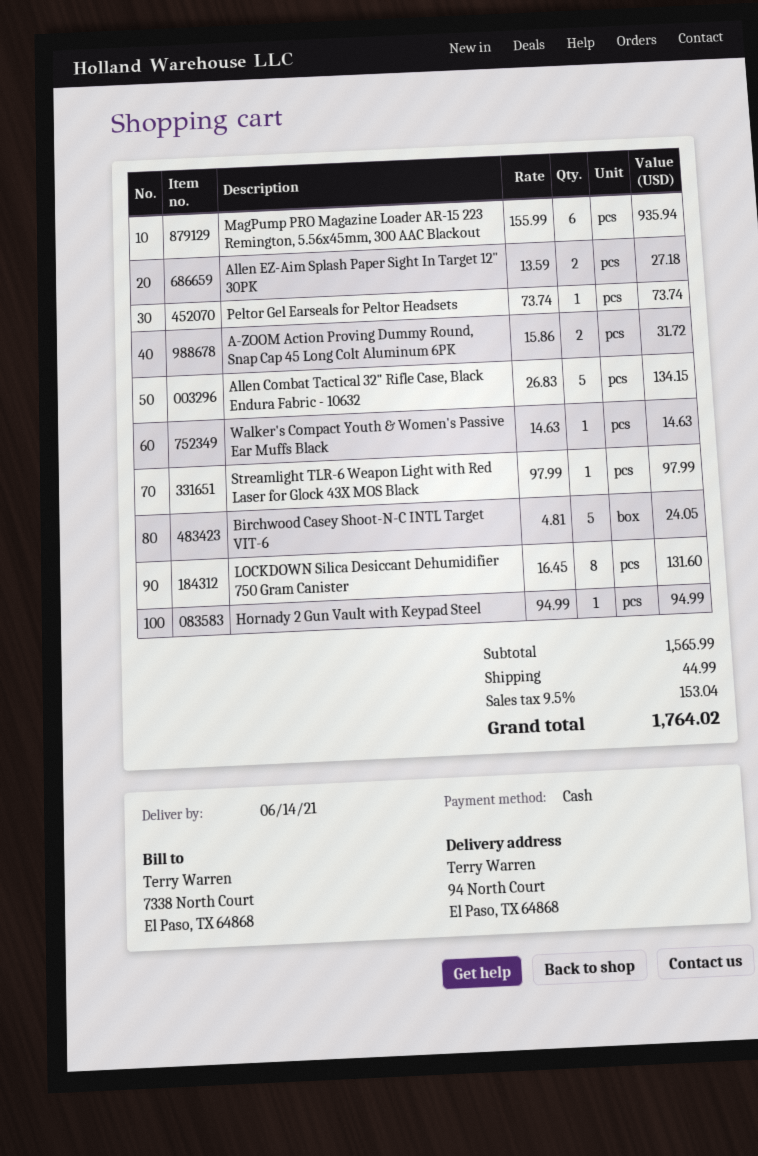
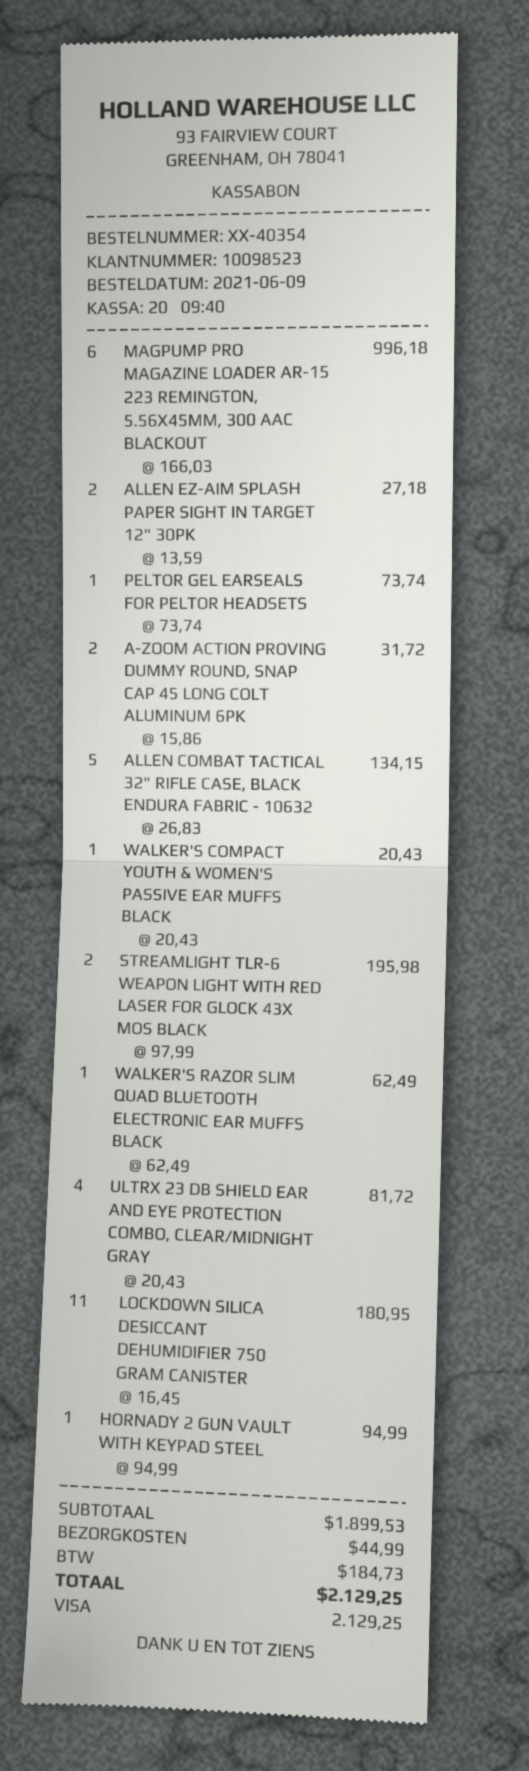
payment method: cash -> Visa
MagPump PRO Magazine Loader AR-15 223 Remington, 5.56x45mm, 300 AAC Blackout: 6 x 155.99 = 935.94 -> 6 x 166.03 = 996.18
Walker's Compact Youth & Women's Passive Ear Muffs Black: 1 x 14.63 = 14.63 -> 1 x 20.43 = 20.43
Streamlight TLR-6 Weapon Light with Red Laser for Glock 43X MOS Black: 1 x 97.99 = 97.99 -> 2 x 97.99 = 195.98
Birchwood Casey Shoot-N-C INTL Target VIT-6: 5 x 4.81 = 24.05 -> none
LOCKDOWN Silica Desiccant Dehumidifier 750 Gram Canister: 8 x 16.45 = 131.60 -> 11 x 16.45 = 180.95
WALKER'S RAZOR SLIM QUAD BLUETOOTH ELECTRONIC EAR MUFFS BLACK: none -> 1 x 62.49 = 62.49
ULTRX 23 DB SHIELD EAR AND EYE PROTECTION COMBO, CLEAR/MIDNIGHT GRAY: none -> 4 x 20.43 = 81.72
subtotal: 1565.99 -> 1899.53
tax: 153.04 -> 184.73
total: 1764.02 -> 2129.25

